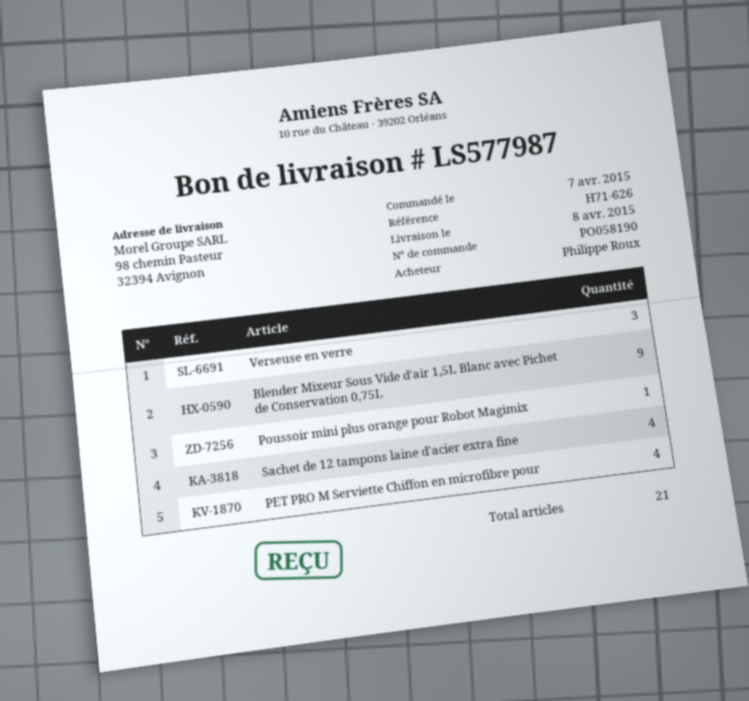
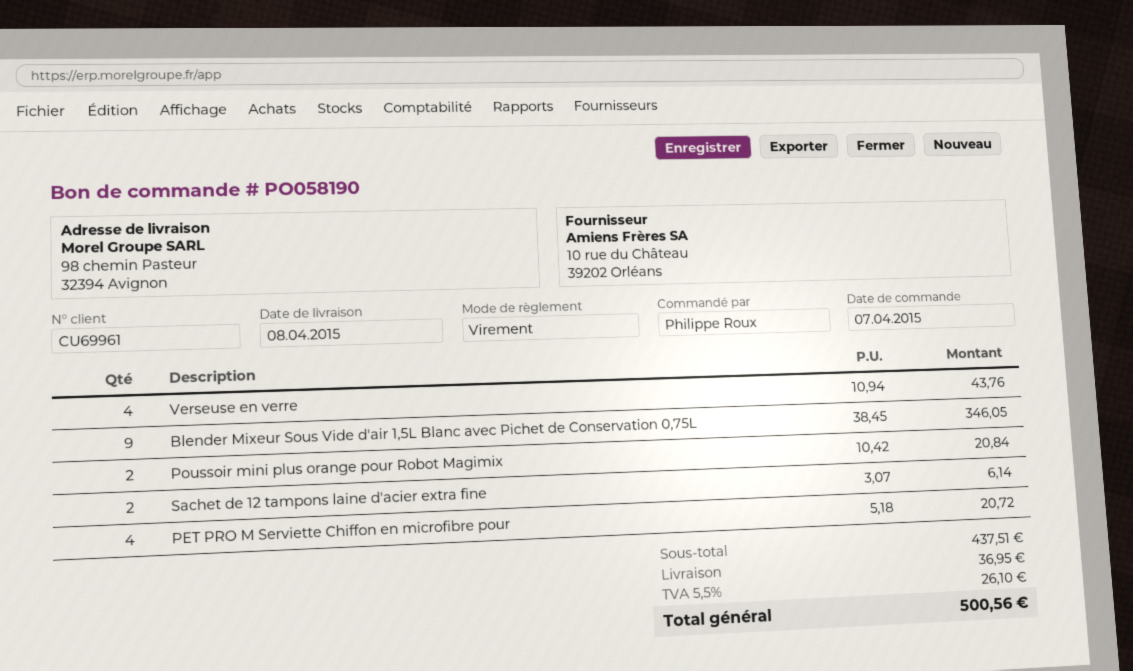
Verseuse en verre: 3 -> 4
Poussoir mini plus orange pour Robot Magimix: 1 -> 2
Sachet de 12 tampons laine d'acier extra fine: 4 -> 2

